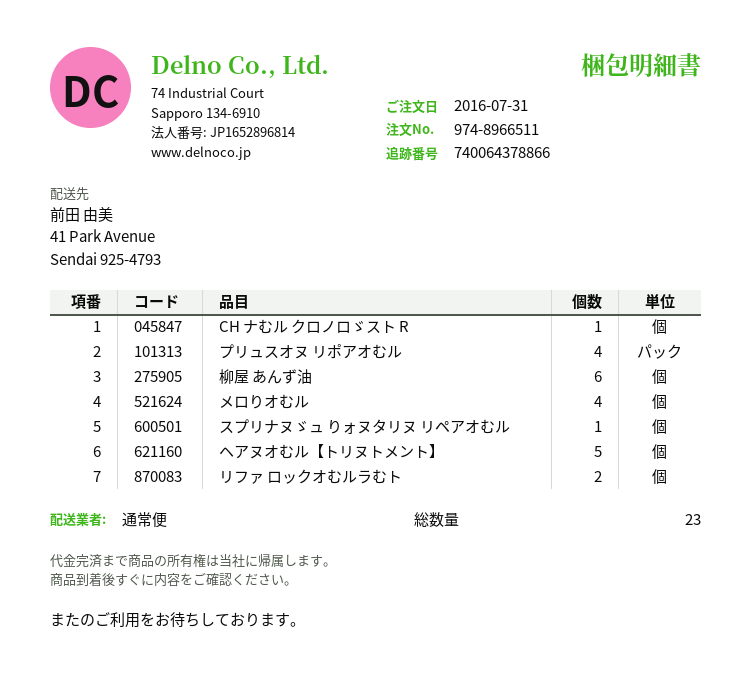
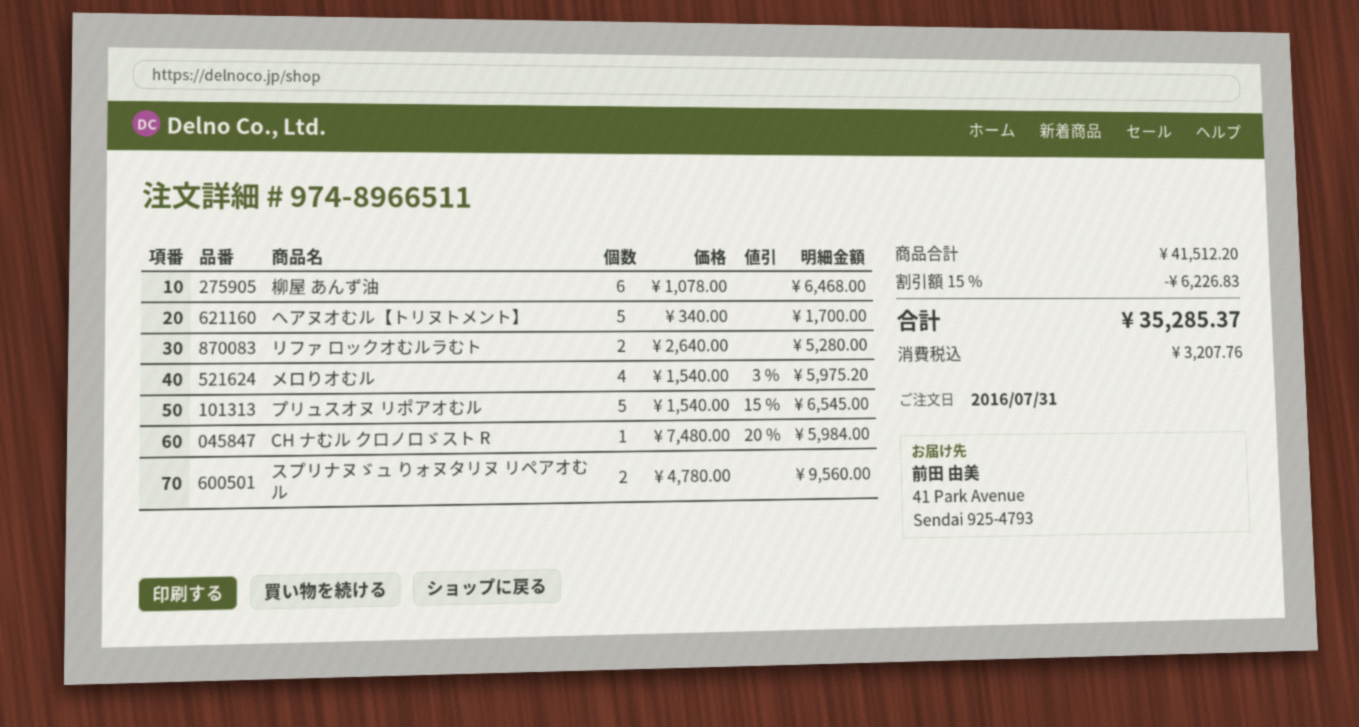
プリュスオヌ リポアオむル: 4 -> 5
スプリナヌゞュ りォヌタリヌ リペアオむル: 1 -> 2

